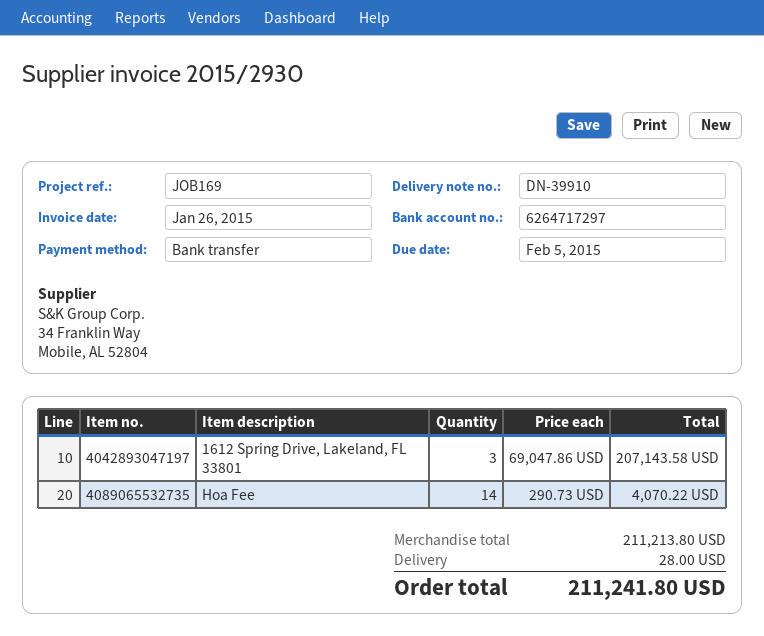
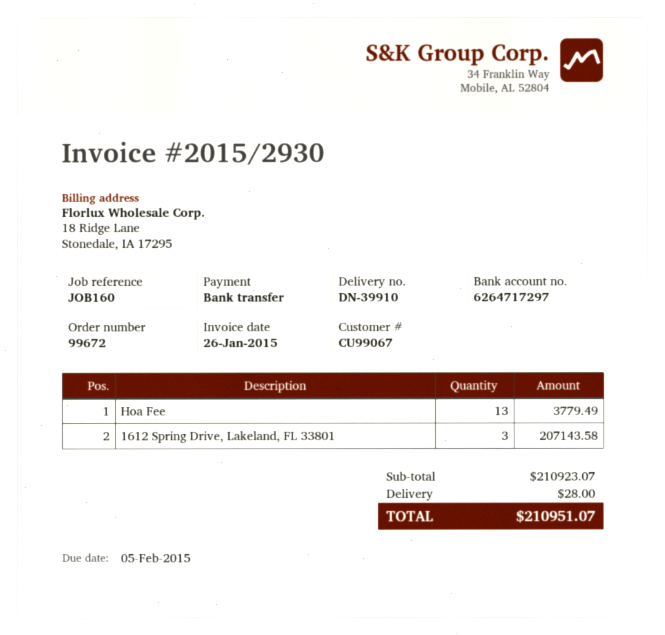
reference: JOB169 -> JOB160
Hoa Fee: 14 for 4070.22 -> 13 for 3779.49
subtotal: 211213.80 -> 210923.07
total: 211241.80 -> 210951.07

